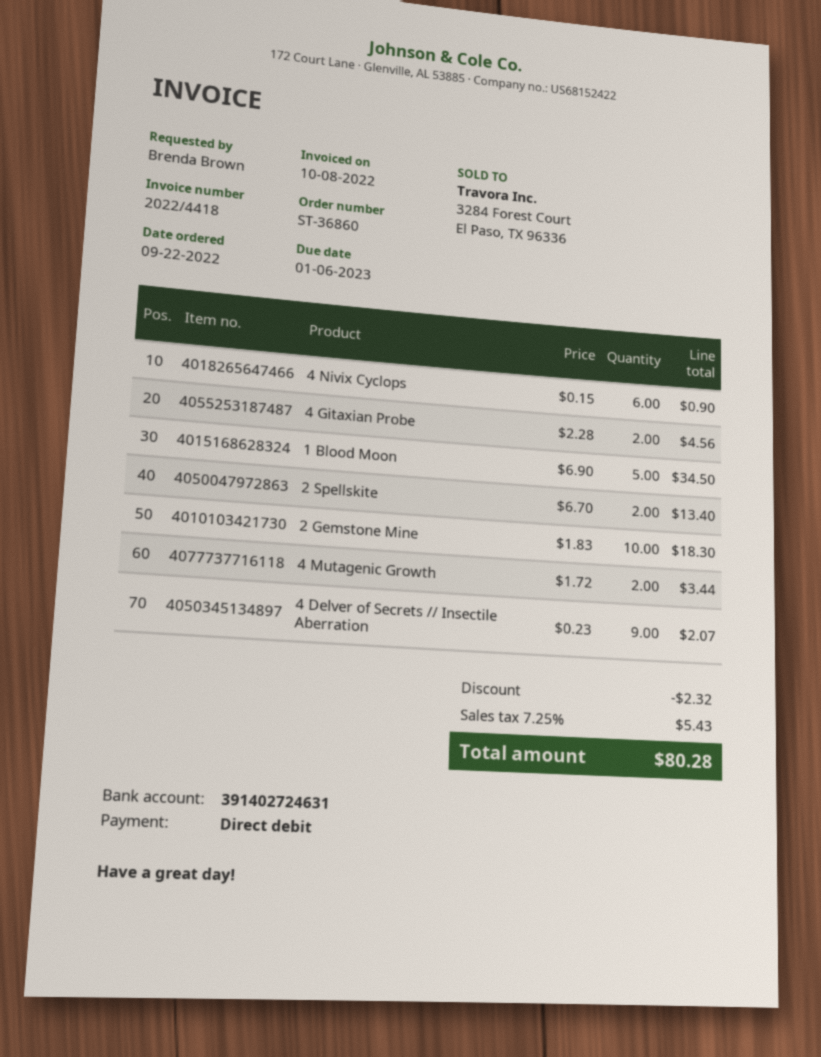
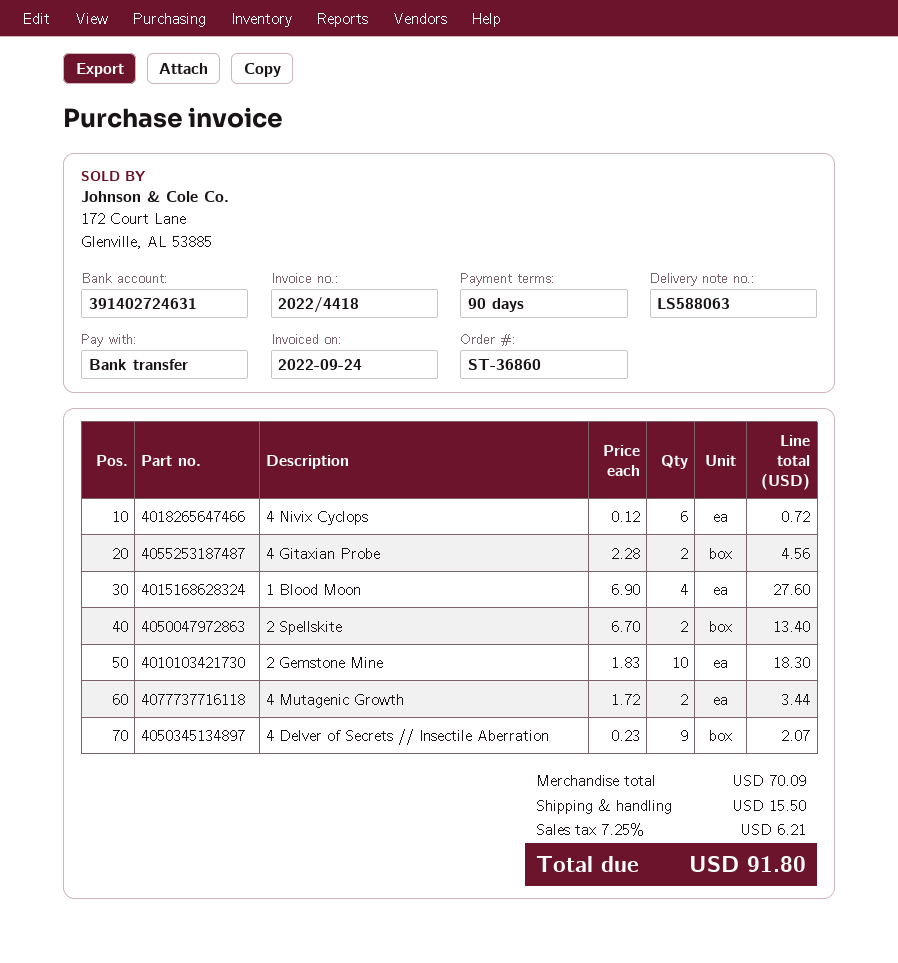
invoice date: 2022-10-08 -> 2022-09-24
payment method: direct debit -> bank transfer
4 Nivix Cyclops: 6 x 0.15 = 0.90 -> 6 x 0.12 = 0.72
1 Blood Moon: 5 x 6.90 = 34.50 -> 4 x 6.90 = 27.60
discount: 2.32 -> none
shipping: none -> 15.50
tax: 7.25% = 5.43 -> 7.25% = 6.21
total: 80.28 -> 91.80

